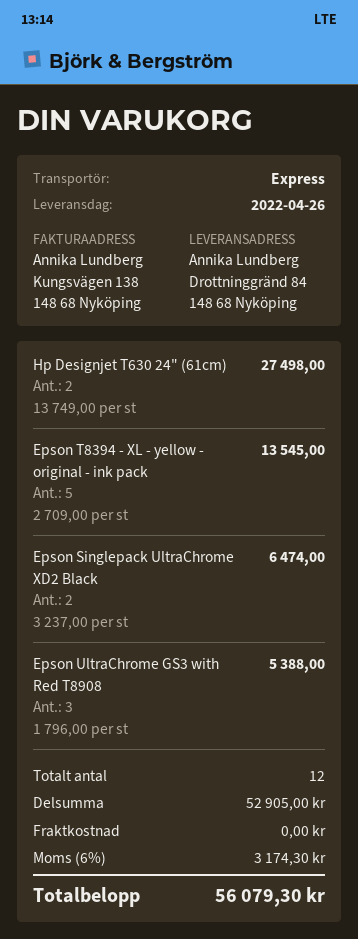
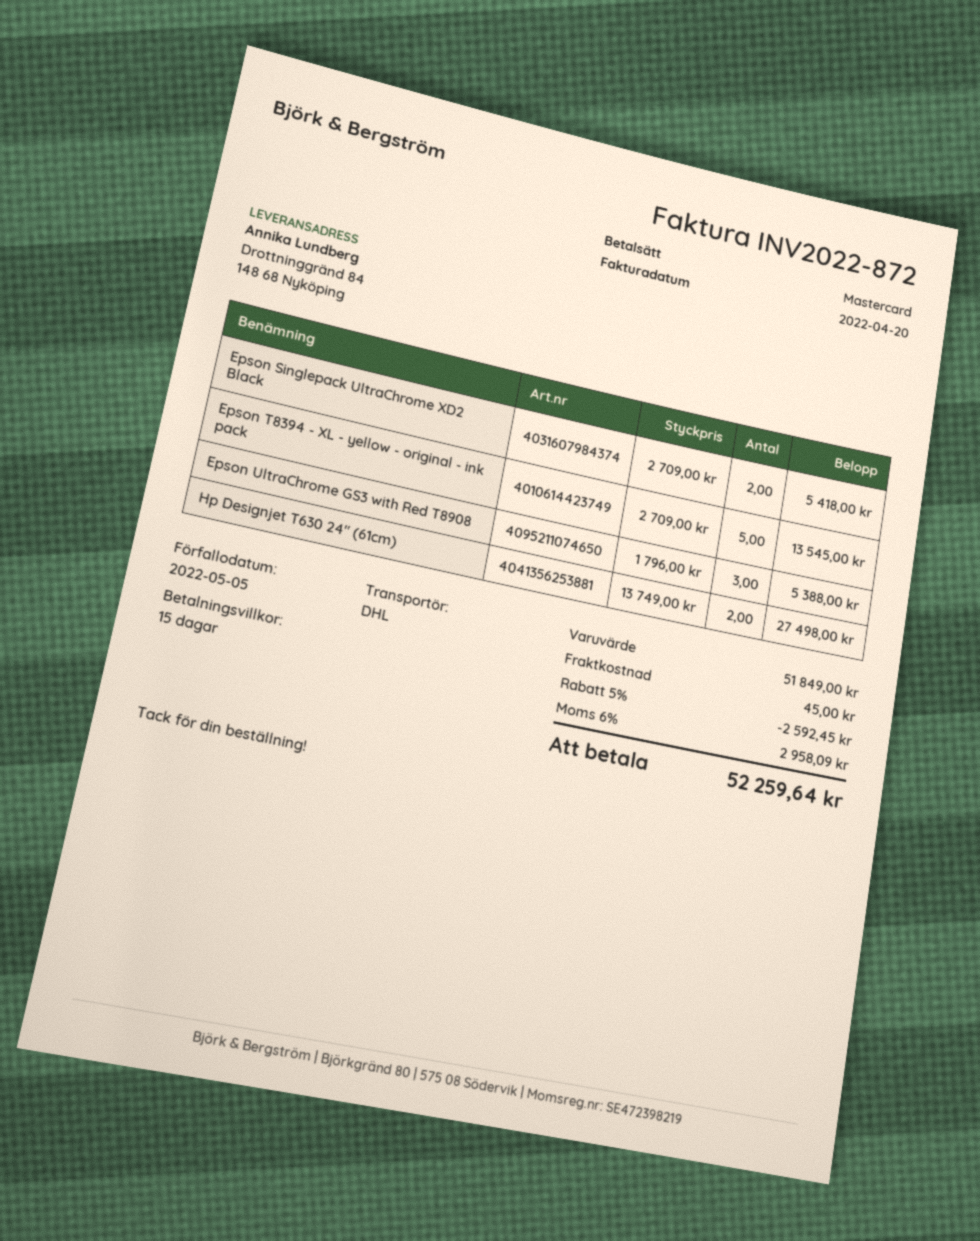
shipping method: express -> DHL
Epson Singlepack UltraChrome XD2 Black: 2 x 3237.00 = 6474.00 -> 2 x 2709.00 = 5418.00
subtotal: 52905.00 -> 51849.00
discount: none -> 5% = 2592.45
shipping: 0.00 -> 45.00
tax: 6% = 3174.30 -> 6% = 2958.09
total: 56079.30 -> 52259.64

